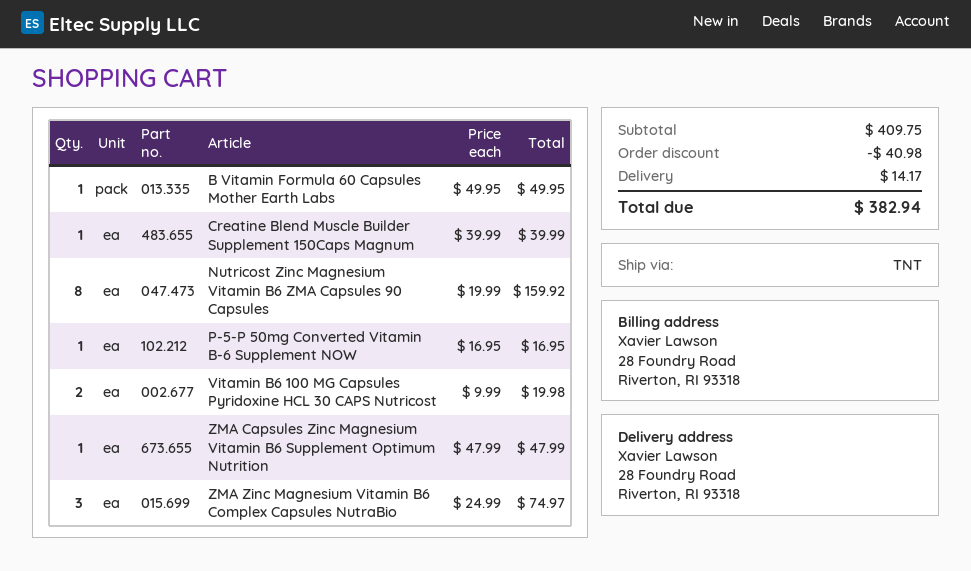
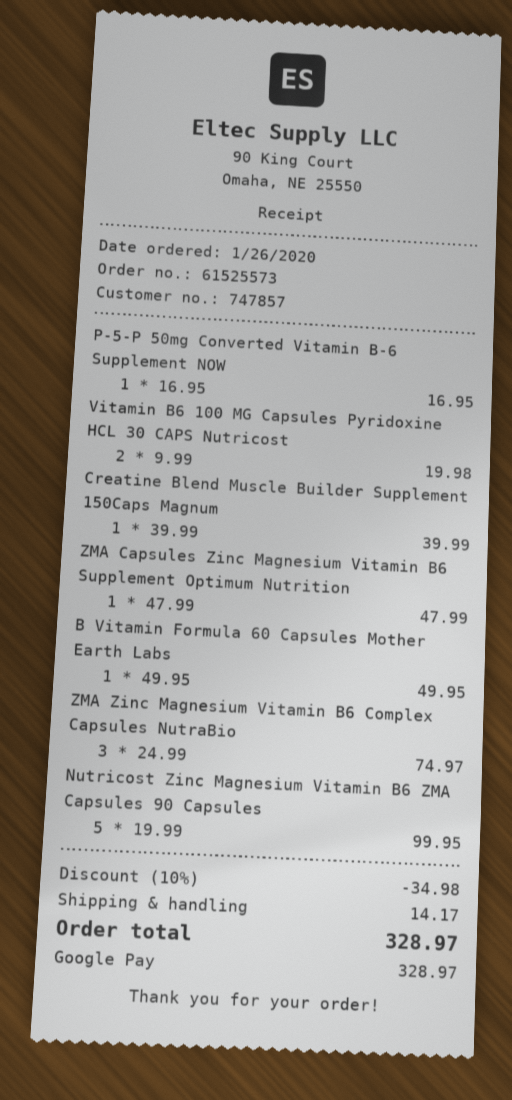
Nutricost Zinc Magnesium Vitamin B6 ZMA Capsules 90 Capsules: 8 x 19.99 = 159.92 -> 5 x 19.99 = 99.95
discount: 40.98 -> 34.98
total: 382.94 -> 328.97

